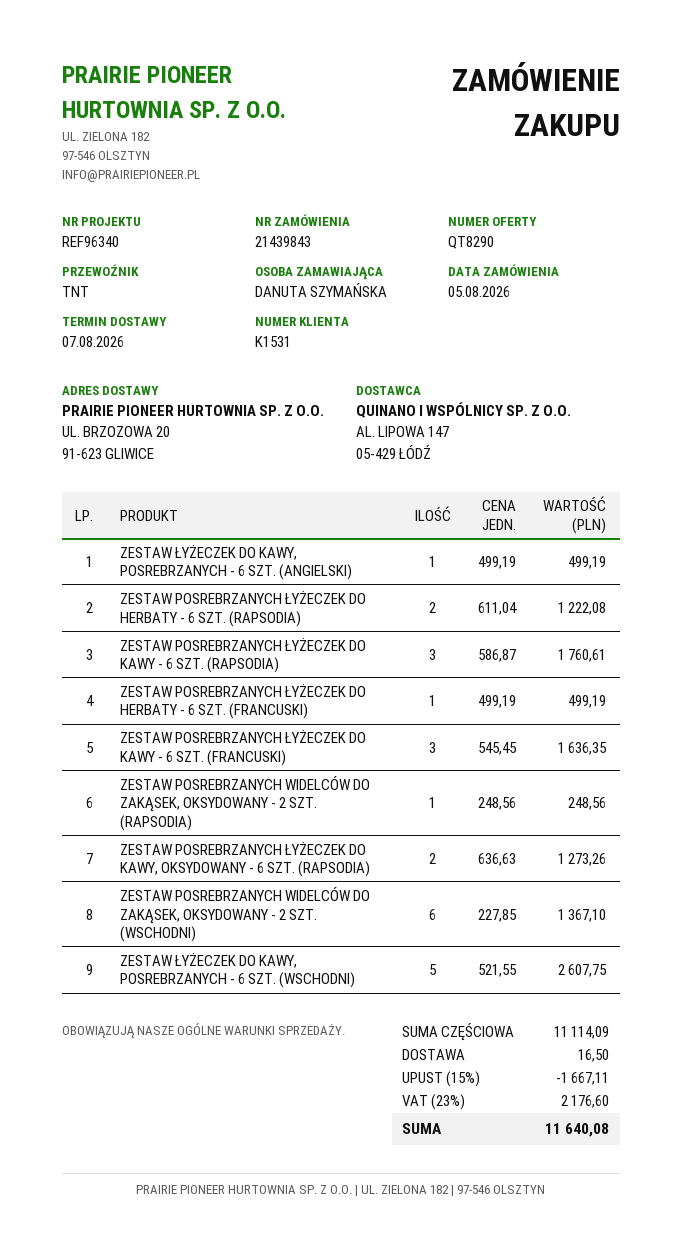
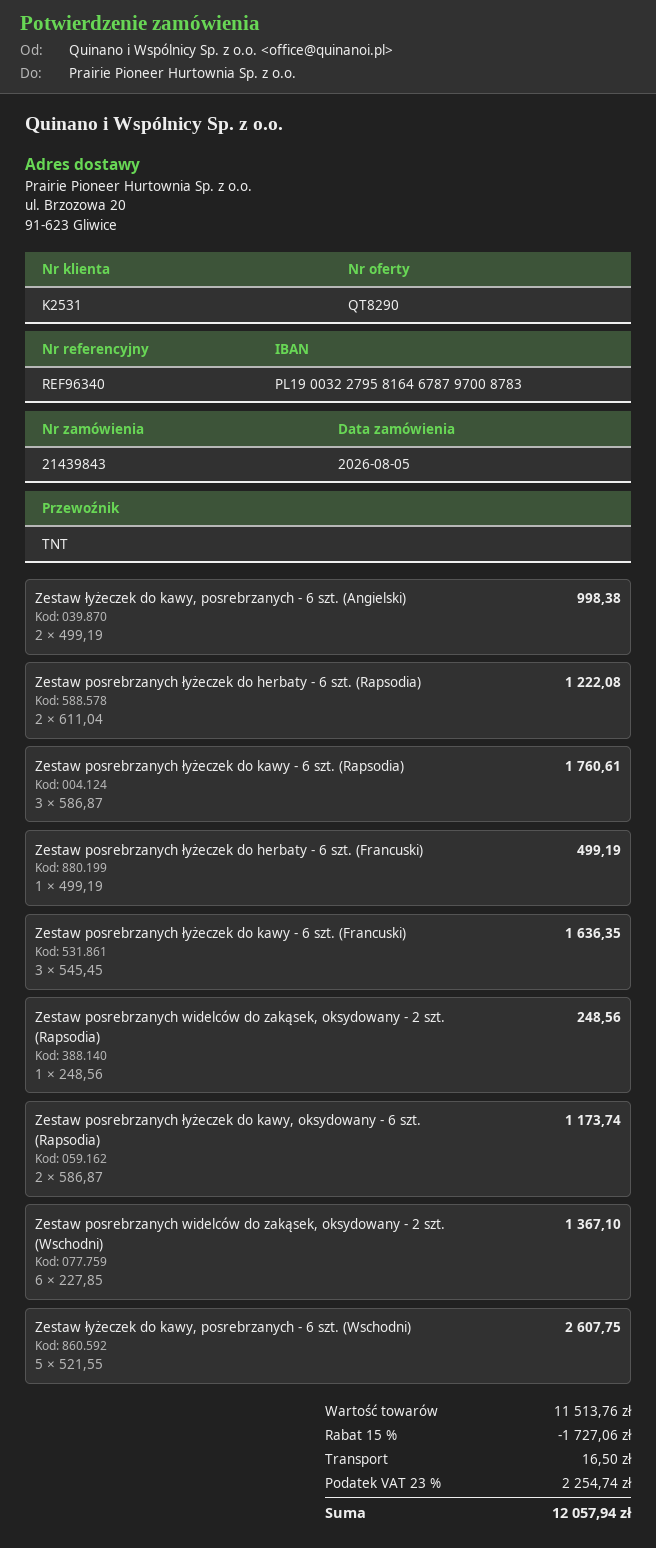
customer number: K1531 -> K2531
ZESTAW ŁYŻECZEK DO KAWY, POSREBRZANYCH - 6 SZT. (ANGIELSKI): 1 x 499.19 = 499.19 -> 2 x 499.19 = 998.38
ZESTAW POSREBRZANYCH ŁYŻECZEK DO KAWY, OKSYDOWANY - 6 SZT. (RAPSODIA): 2 x 636.63 = 1273.26 -> 2 x 586.87 = 1173.74
subtotal: 11114.09 -> 11513.76
discount: 15% = 1667.11 -> 15% = 1727.06
tax: 23% = 2176.60 -> 23% = 2254.74
total: 11640.08 -> 12057.94

